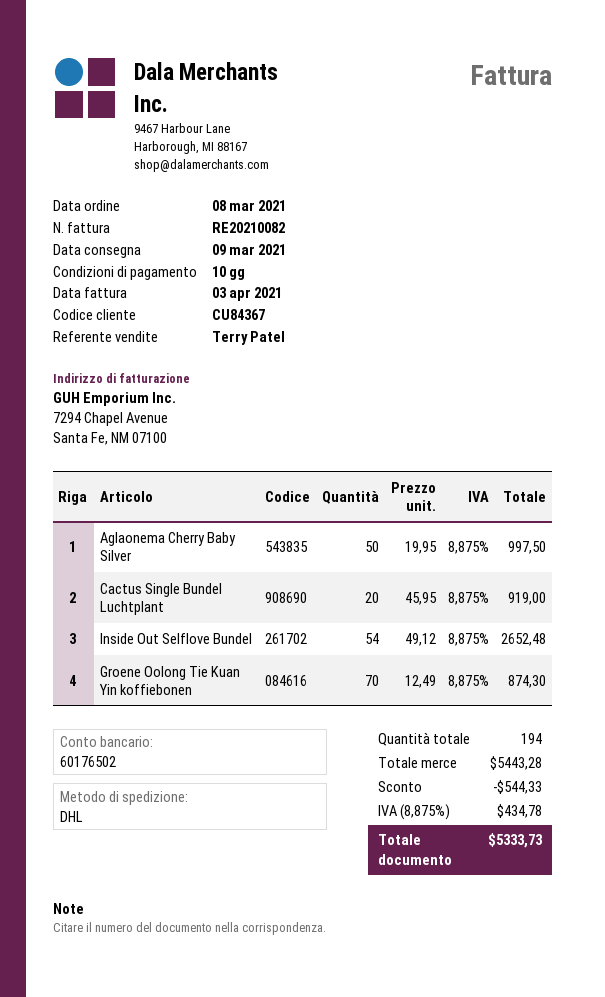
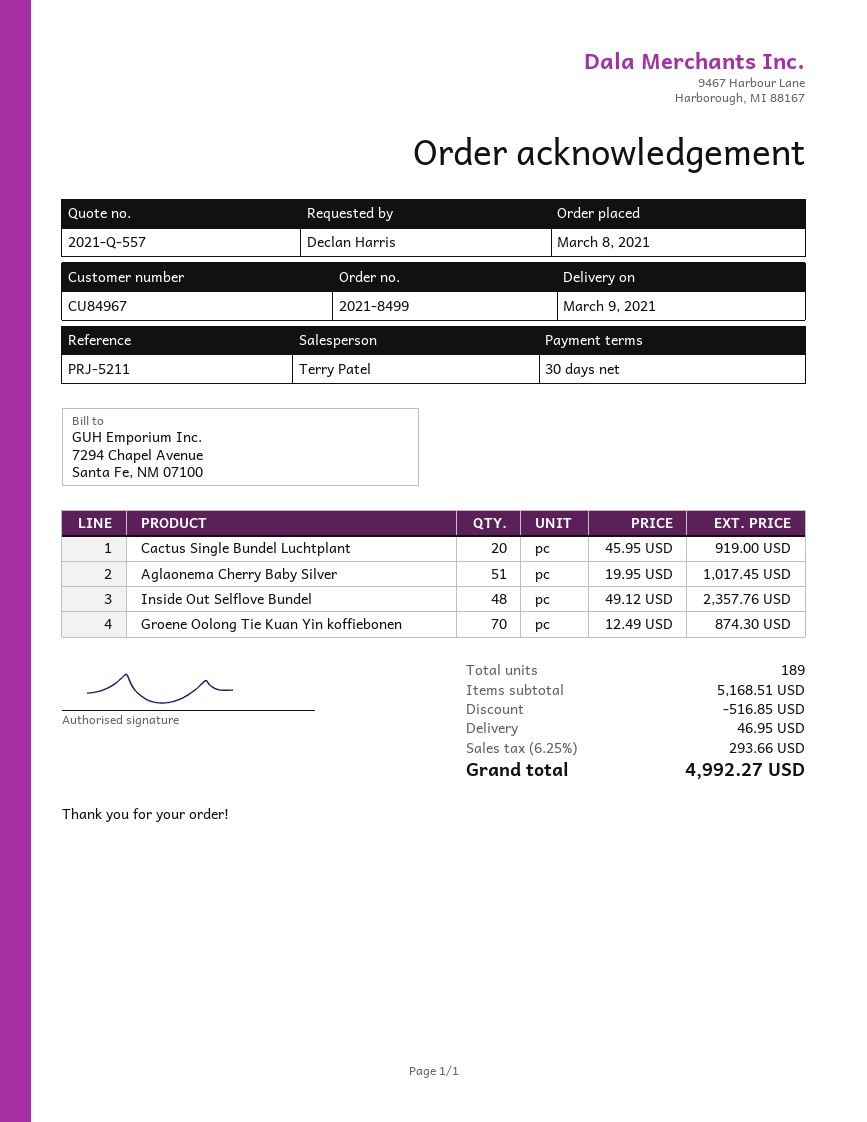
payment terms: 10 days -> 30 days
customer number: CU84367 -> CU84967
Aglaonema Cherry Baby Silver: 50 x 19.95 = 997.50 -> 51 x 19.95 = 1017.45
Inside Out Selflove Bundel: 54 x 49.12 = 2652.48 -> 48 x 49.12 = 2357.76
total quantity: 194 -> 189
subtotal: 5443.28 -> 5168.51
discount: 544.33 -> 516.85
shipping: none -> 46.95
tax: 8.875% = 434.78 -> 6.25% = 293.66
total: 5333.73 -> 4992.27

